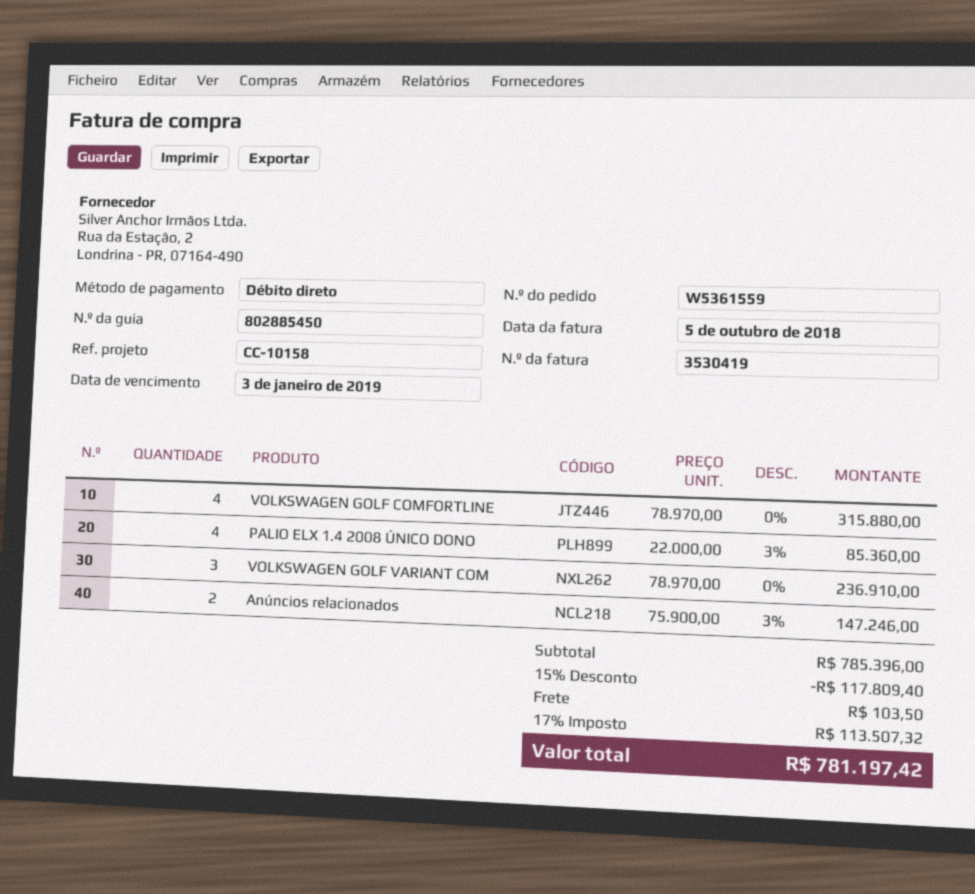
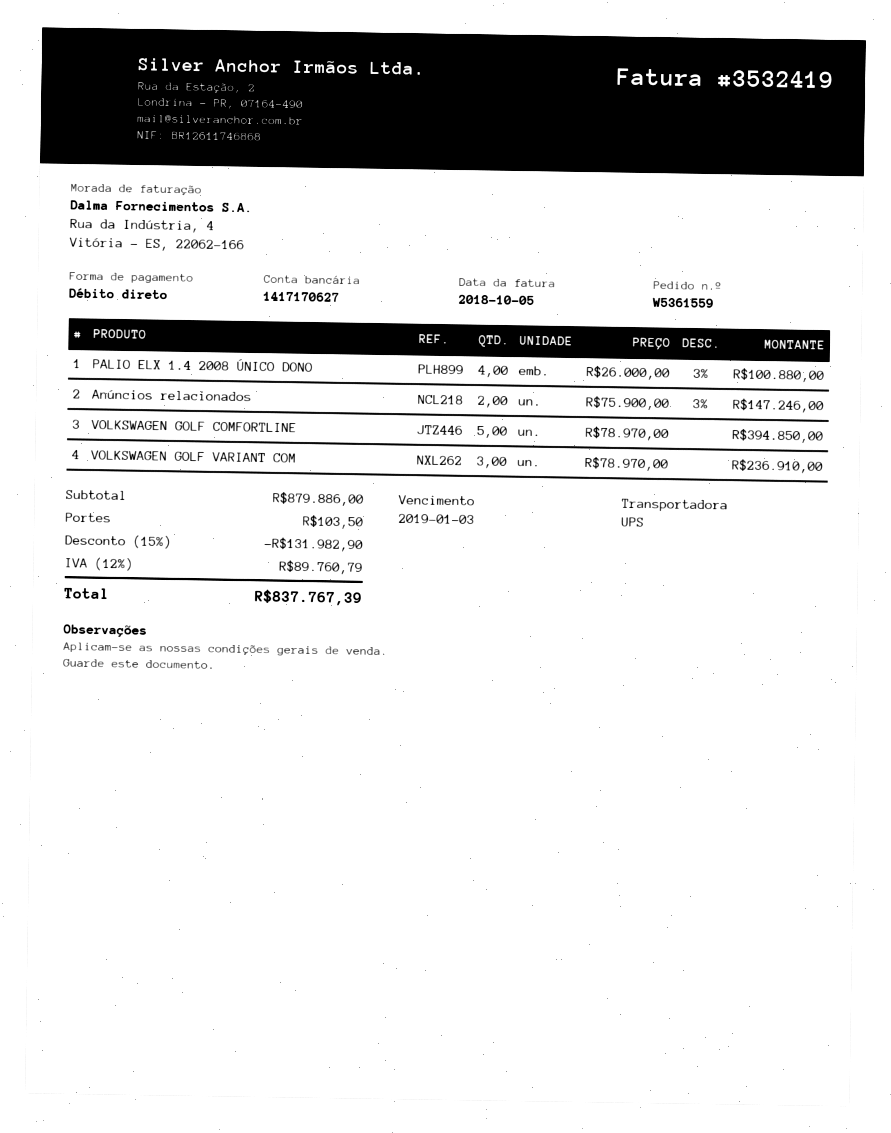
invoice number: 3530419 -> 3532419
VOLKSWAGEN GOLF COMFORTLINE: 4 x 78970.00 = 315880.00 -> 5 x 78970.00 = 394850.00
PALIO ELX 1.4 2008 ÚNICO DONO: 4 x 22000.00 - 3% = 85360.00 -> 4 x 26000.00 - 3% = 100880.00
subtotal: 785396.00 -> 879886.00
discount: 15% = 117809.40 -> 15% = 131982.90
tax: 17% = 113507.32 -> 12% = 89760.79
total: 781197.42 -> 837767.39

